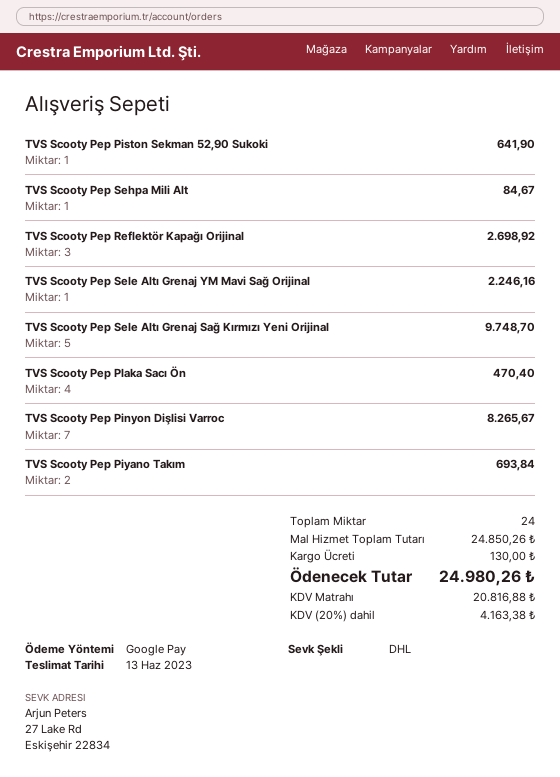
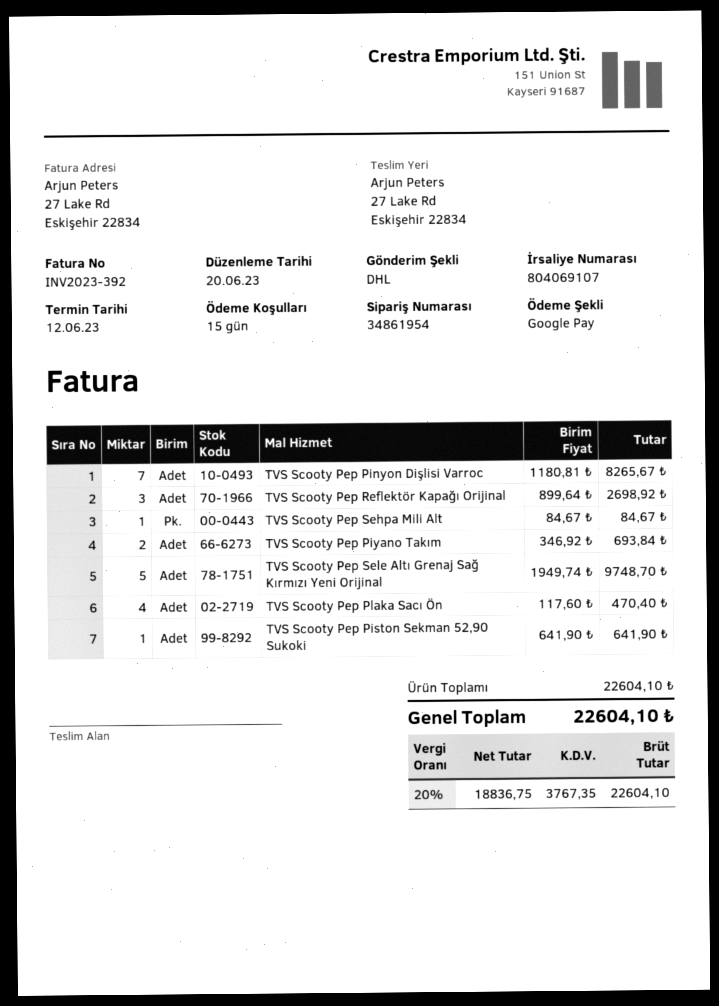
delivery date: 2023-06-13 -> 2023-06-12
TVS Scooty Pep Sele Altı Grenaj YM Mavi Sağ Orijinal: 1 for 2246.16 -> none
subtotal: 24850.26 -> 22604.10
shipping: 130.00 -> none
net: 20816.88 -> 18836.75
tax: 20% = 4163.38 -> 20% = 3767.35
total: 24980.26 -> 22604.10

